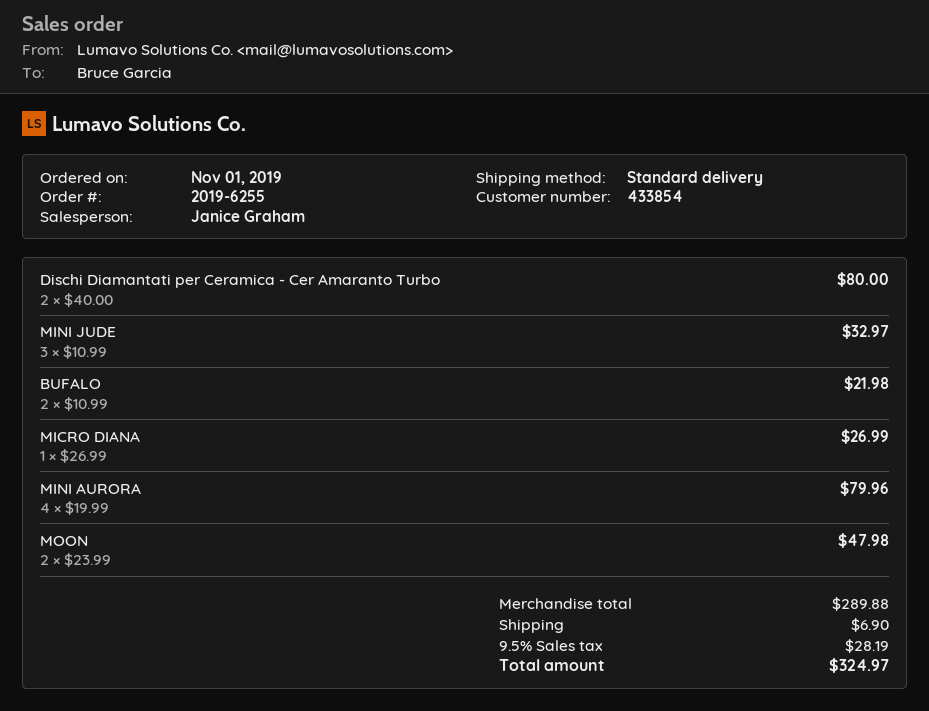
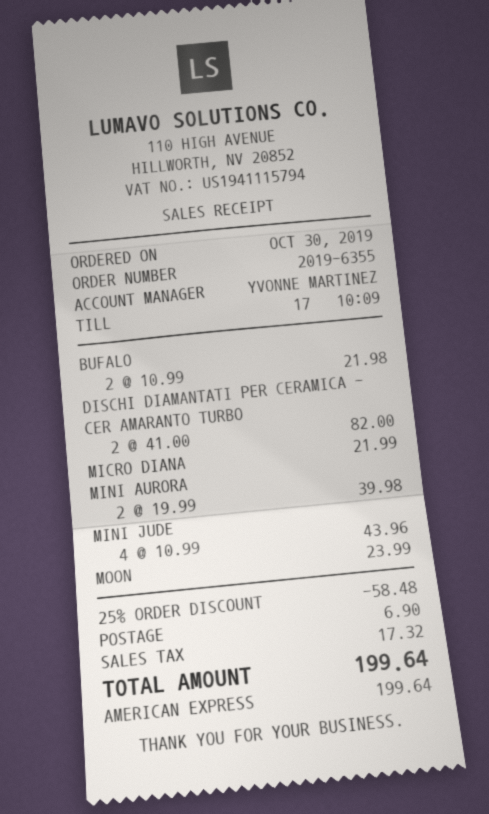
order number: 2019-6255 -> 2019-6355
order date: 2019-11-01 -> 2019-10-30
sales rep: Janice Graham -> YVONNE MARTINEZ
Dischi Diamantati per Ceramica - Cer Amaranto Turbo: 2 x 40.00 = 80.00 -> 2 x 41.00 = 82.00
MINI JUDE: 3 x 10.99 = 32.97 -> 4 x 10.99 = 43.96
MICRO DIANA: 1 x 26.99 = 26.99 -> 1 x 21.99 = 21.99
MINI AURORA: 4 x 19.99 = 79.96 -> 2 x 19.99 = 39.98
MOON: 2 x 23.99 = 47.98 -> 1 x 23.99 = 23.99
discount: none -> 25% = 58.48
tax: 28.19 -> 17.32
total: 324.97 -> 199.64

